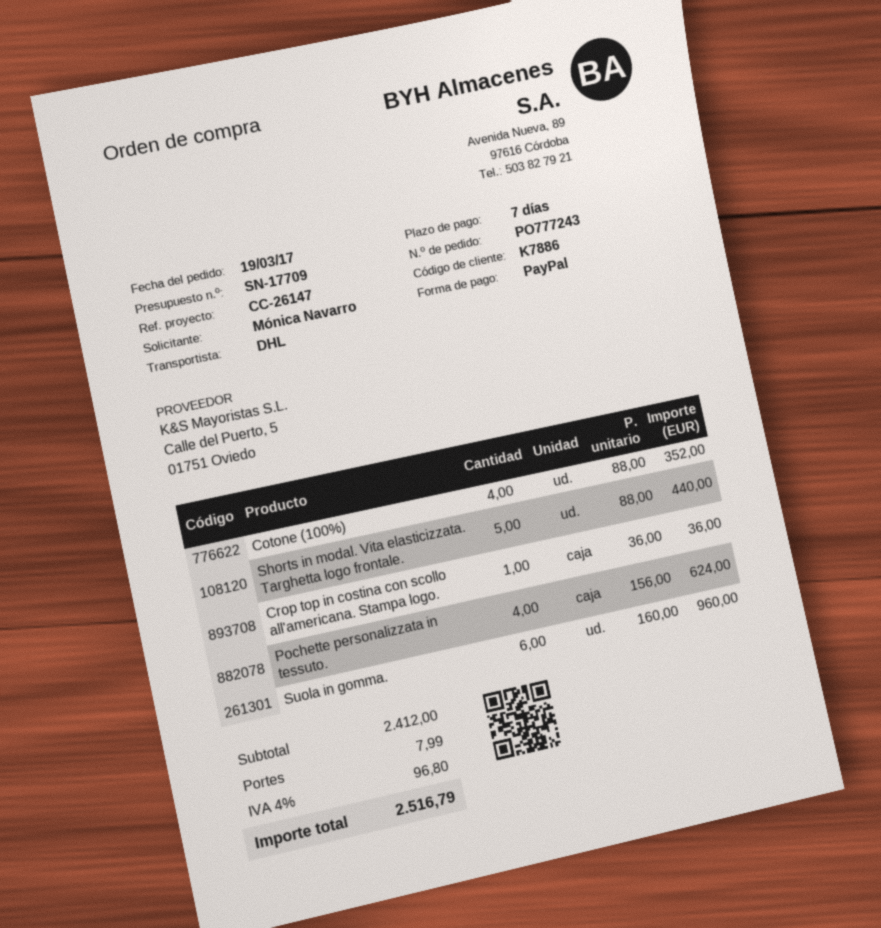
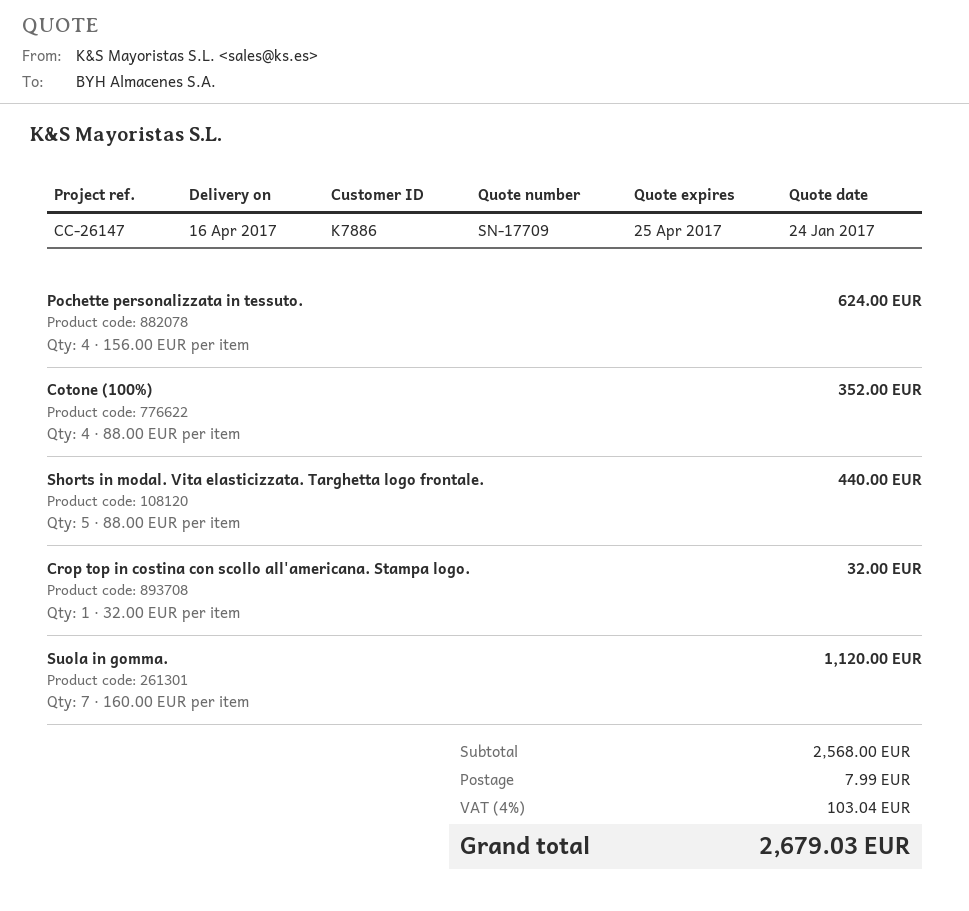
Crop top in costina con scollo all'americana. Stampa logo.: 1 x 36.00 = 36.00 -> 1 x 32.00 = 32.00
Suola in gomma.: 6 x 160.00 = 960.00 -> 7 x 160.00 = 1120.00
subtotal: 2412.00 -> 2568.00
tax: 4% = 96.80 -> 4% = 103.04
total: 2516.79 -> 2679.03

